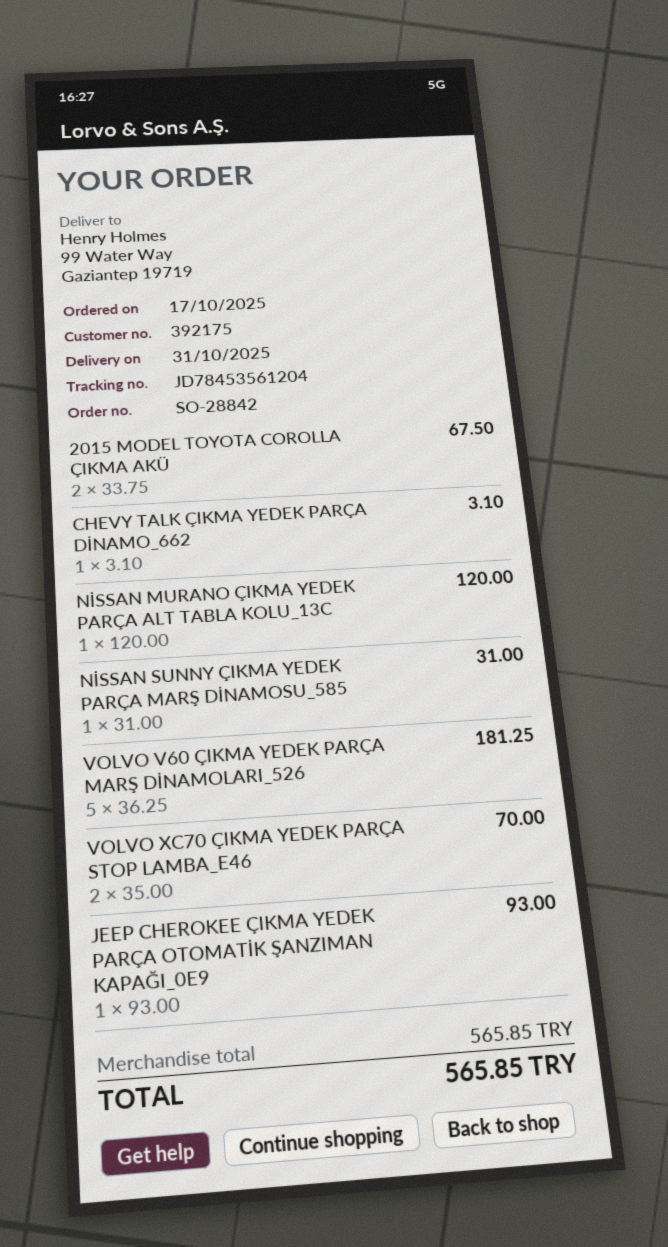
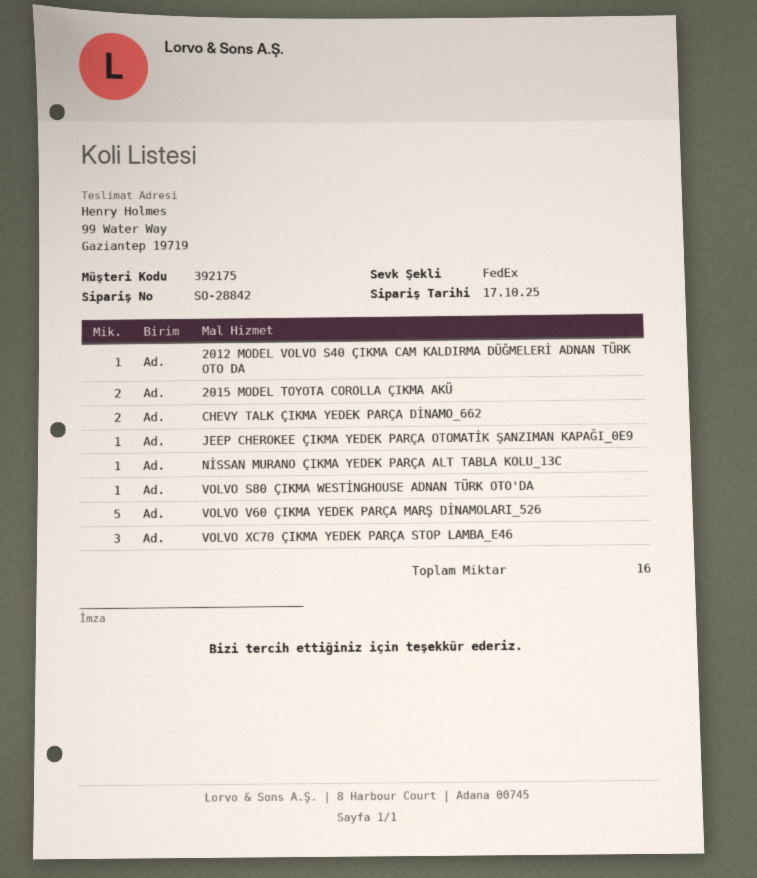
CHEVY TALK ÇIKMA YEDEK PARÇA DİNAMO_662: 1 -> 2
NİSSAN SUNNY ÇIKMA YEDEK PARÇA MARŞ DİNAMOSU_585: 1 -> none
VOLVO XC70 ÇIKMA YEDEK PARÇA STOP LAMBA_E46: 2 -> 3
2012 MODEL VOLVO S40 ÇIKMA CAM KALDIRMA DÜĞMELERİ ADNAN TÜRK OTO DA: none -> 1
VOLVO S80 ÇIKMA WESTİNGHOUSE ADNAN TÜRK OTO'DA: none -> 1

